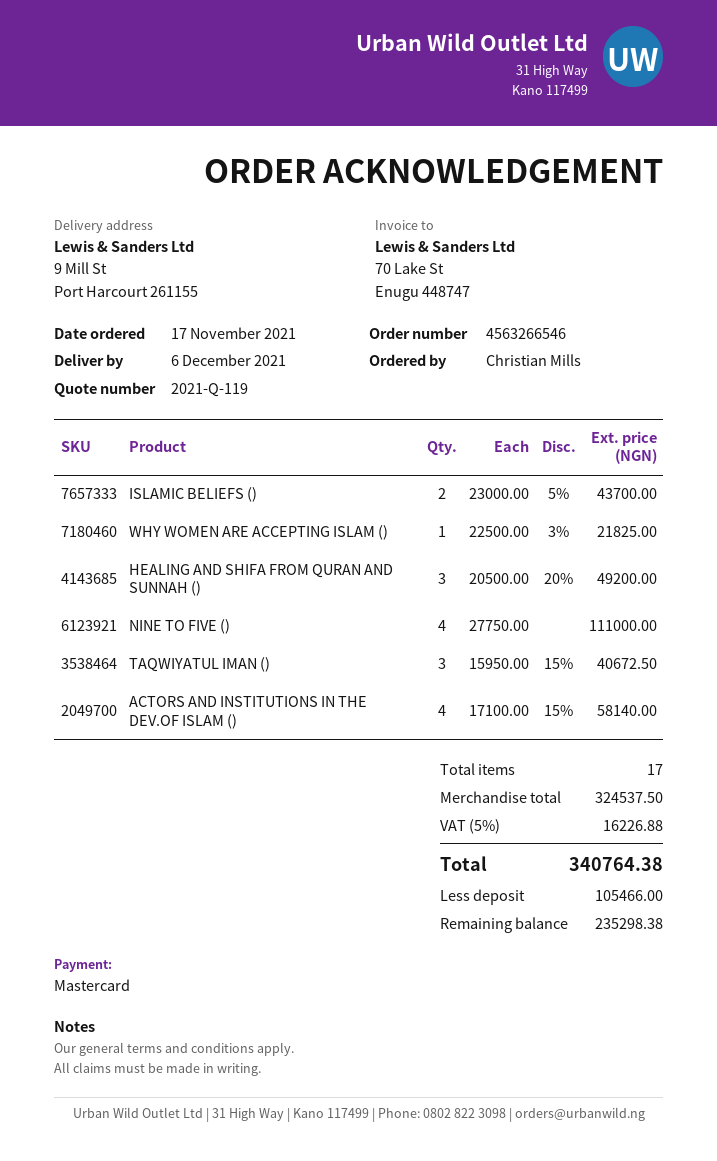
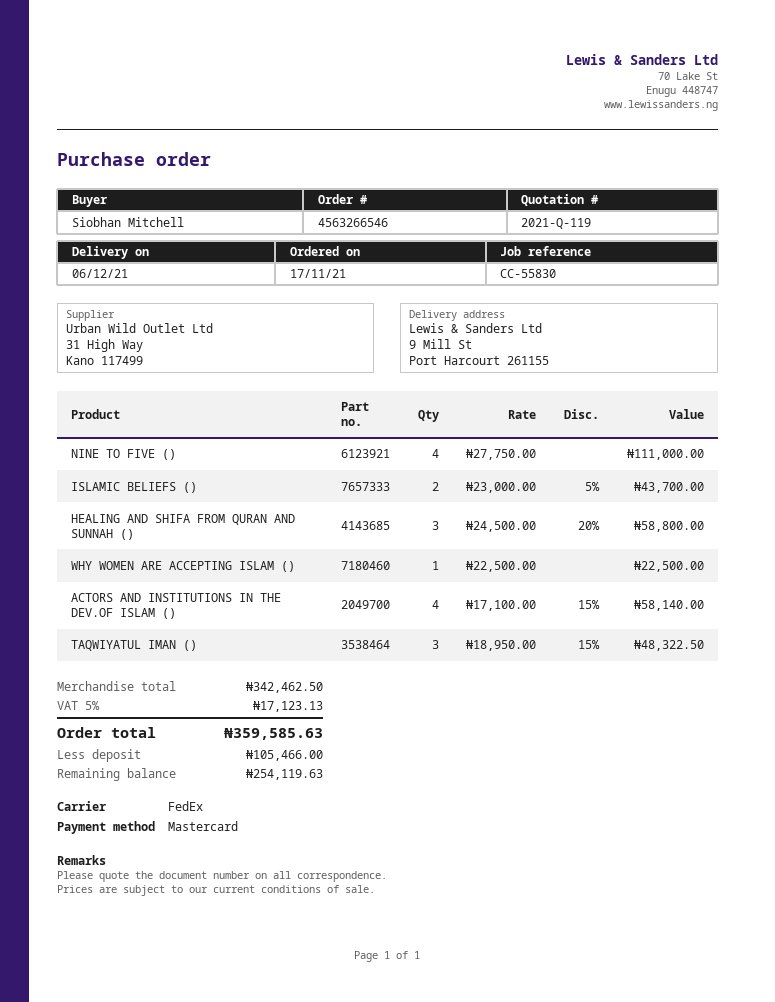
ordered by: Christian Mills -> Siobhan Mitchell
WHY WOMEN ARE ACCEPTING ISLAM (): 1 x 22500.00 - 3% = 21825.00 -> 1 x 22500.00 = 22500.00
HEALING AND SHIFA FROM QURAN AND SUNNAH (): 3 x 20500.00 - 20% = 49200.00 -> 3 x 24500.00 - 20% = 58800.00
TAQWIYATUL IMAN (): 3 x 15950.00 - 15% = 40672.50 -> 3 x 18950.00 - 15% = 48322.50
subtotal: 324537.50 -> 342462.50
tax: 5% = 16226.88 -> 5% = 17123.13
total: 340764.38 -> 359585.63
balance: 235298.38 -> 254119.63

